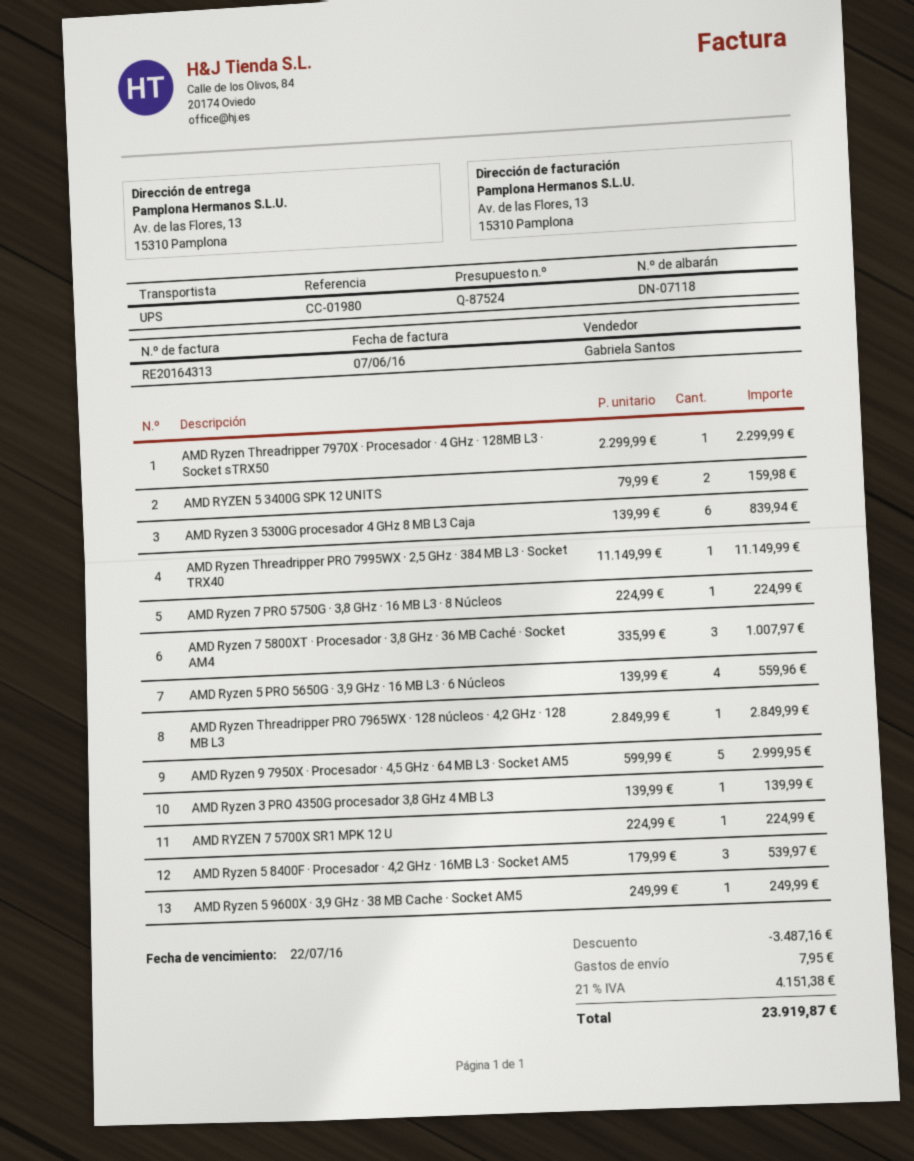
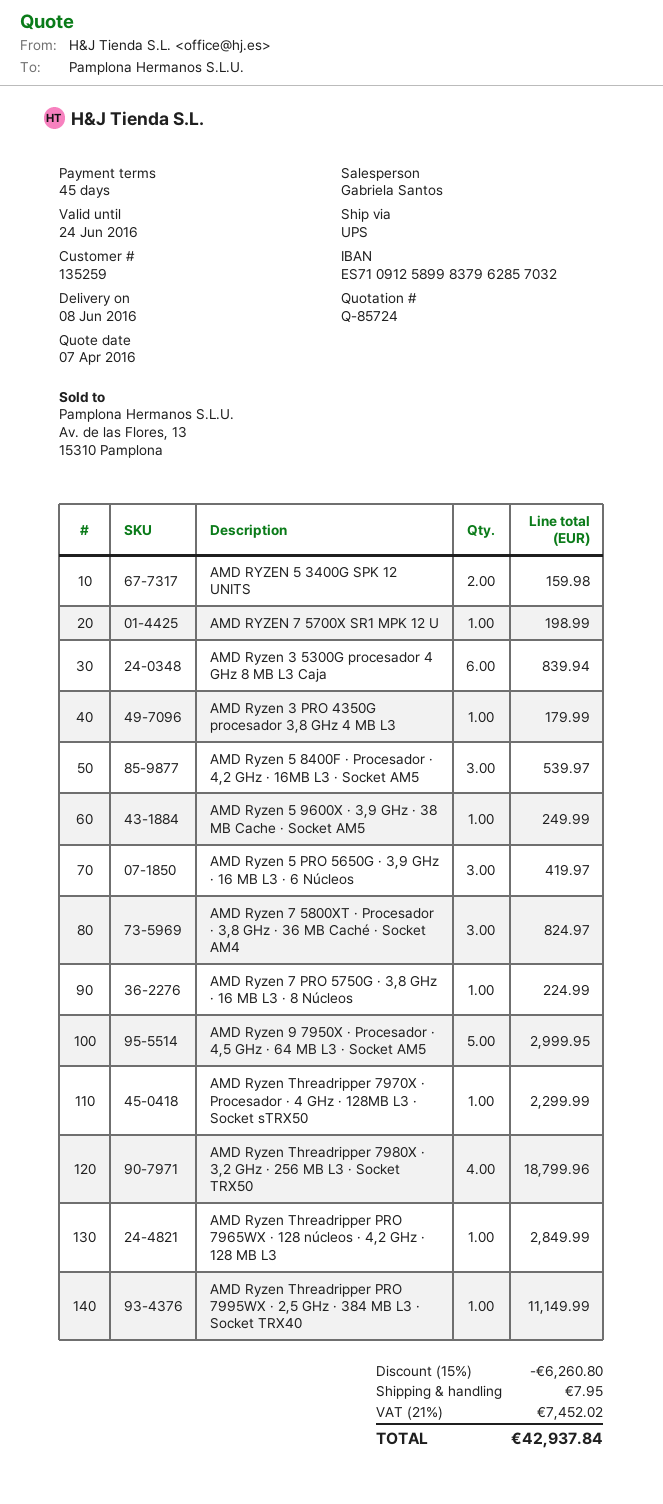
quote number: Q-87524 -> Q-85724
AMD Ryzen 7 5800XT · Procesador · 3,8 GHz · 36 MB Caché · Socket AM4: 3 for 1007.97 -> 3 for 824.97
AMD Ryzen 5 PRO 5650G · 3,9 GHz · 16 MB L3 · 6 Núcleos: 4 for 559.96 -> 3 for 419.97
AMD Ryzen 3 PRO 4350G procesador 3,8 GHz 4 MB L3: 1 for 139.99 -> 1 for 179.99
AMD RYZEN 7 5700X SR1 MPK 12 U: 1 for 224.99 -> 1 for 198.99
AMD Ryzen Threadripper 7980X · 3,2 GHz · 256 MB L3 · Socket TRX50: none -> 4 for 18799.96
discount: 3487.16 -> 6260.80
tax: 21% = 4151.38 -> 21% = 7452.02
total: 23919.87 -> 42937.84

